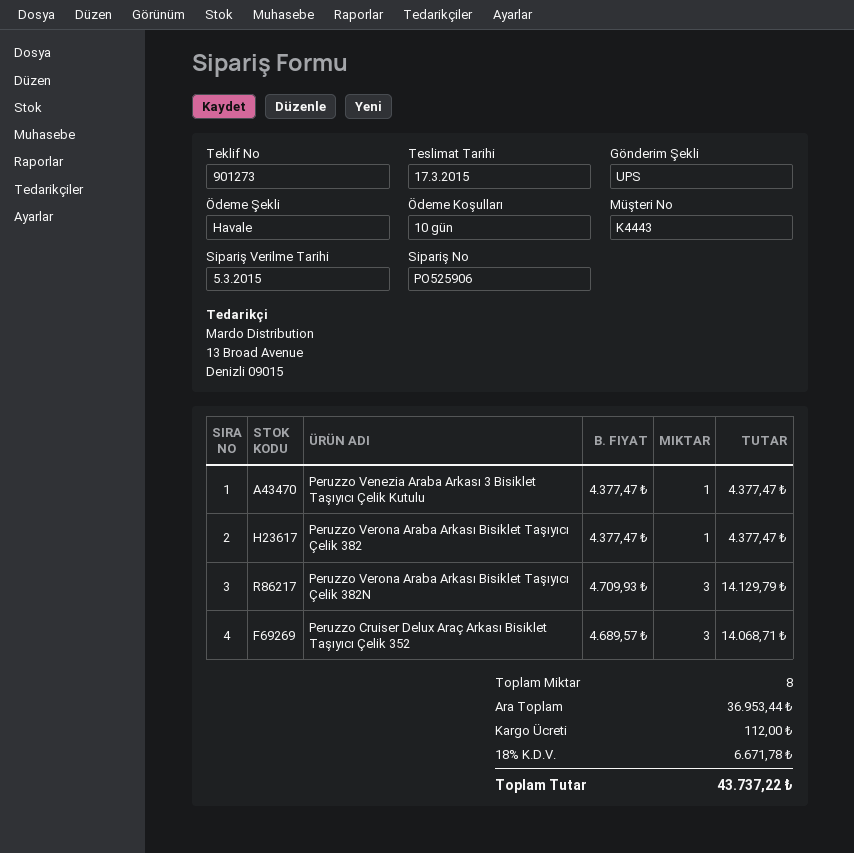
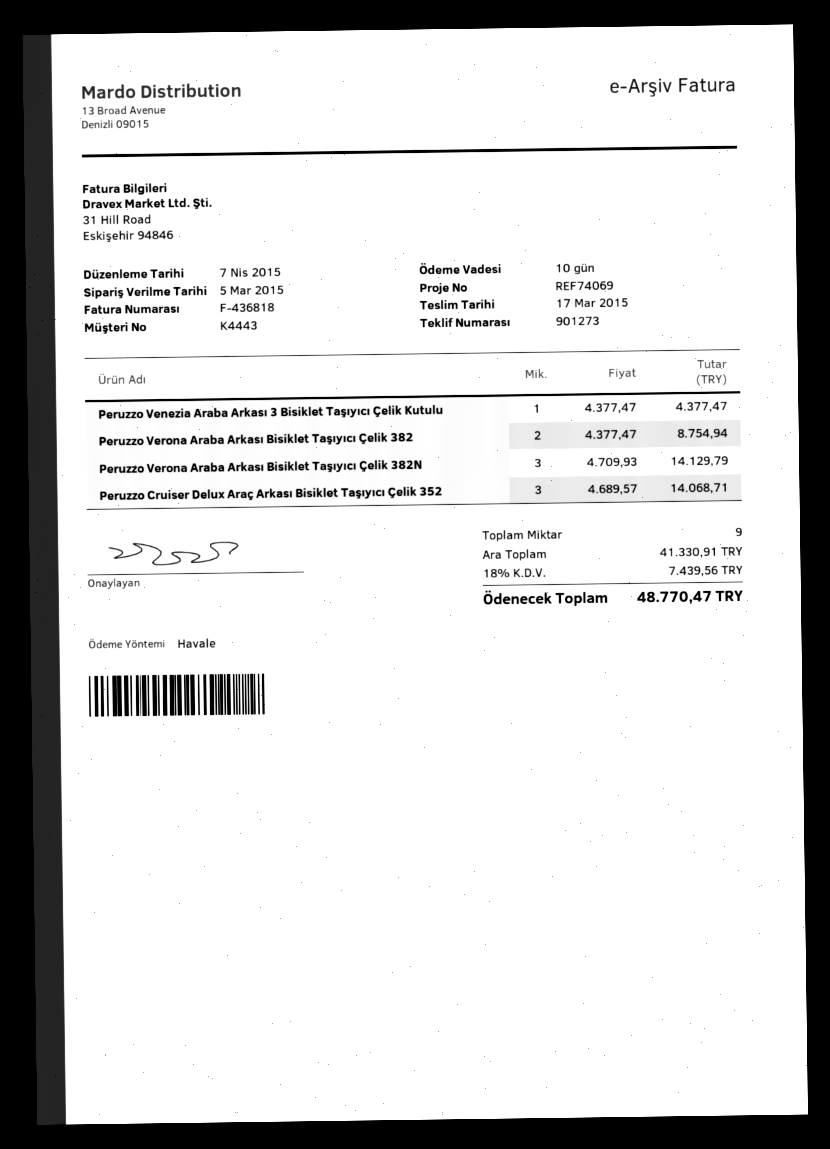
Peruzzo Verona Araba Arkası Bisiklet Taşıyıcı Çelik 382: 1 x 4377.47 = 4377.47 -> 2 x 4377.47 = 8754.94
total quantity: 8 -> 9
subtotal: 36953.44 -> 41330.91
shipping: 112.00 -> none
tax: 18% = 6671.78 -> 18% = 7439.56
total: 43737.22 -> 48770.47

